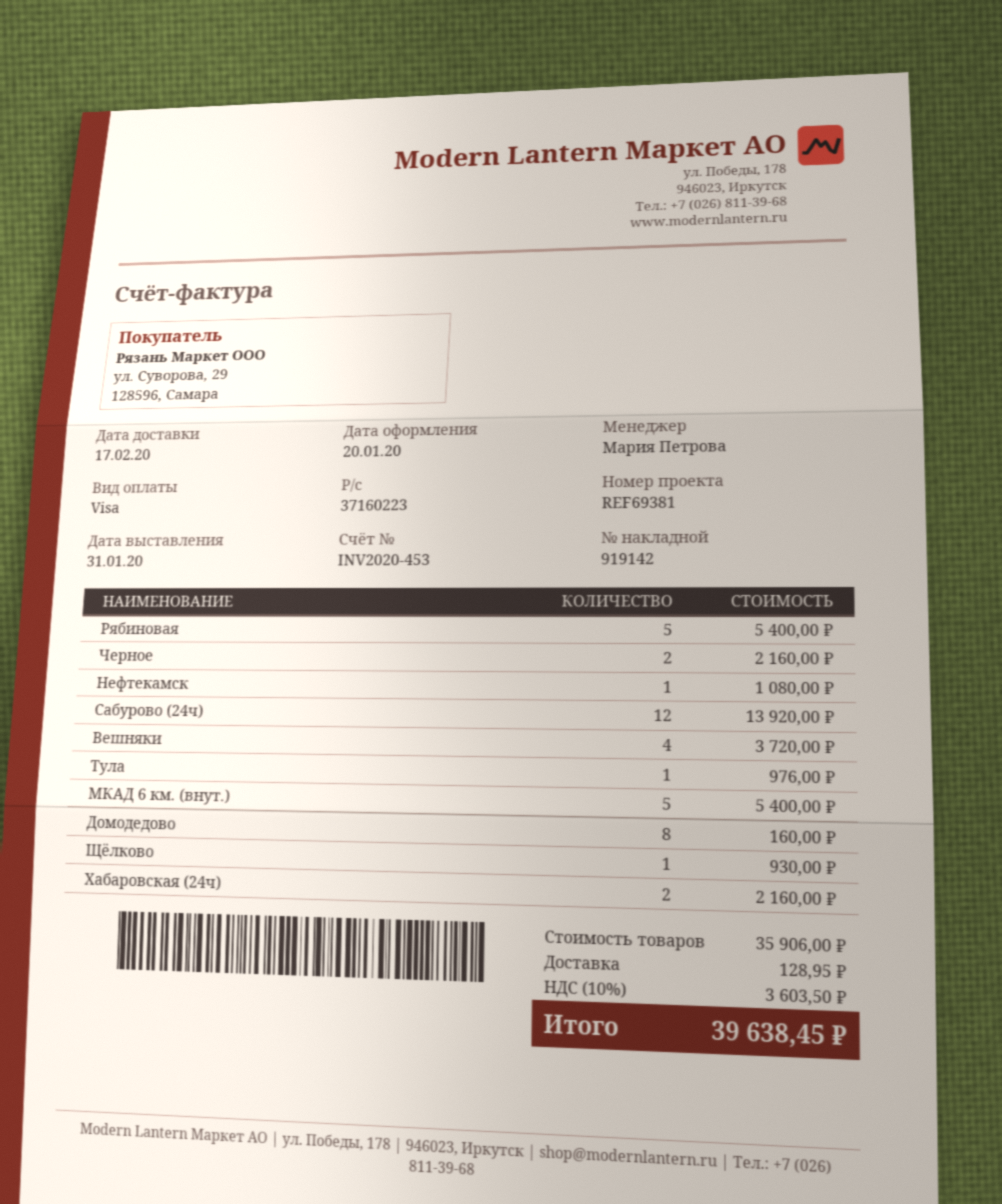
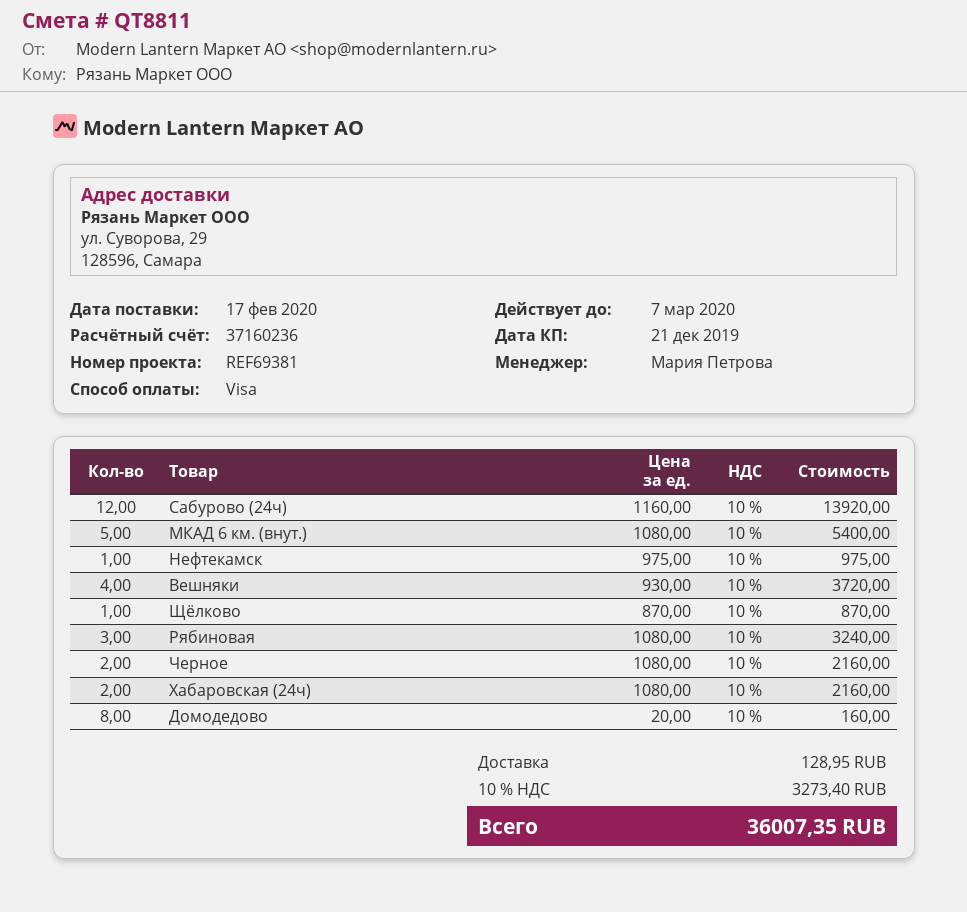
bank account: 37160223 -> 37160236
Рябиновая: 5 for 5400.00 -> 3 for 3240.00
Нефтекамск: 1 for 1080.00 -> 1 for 975.00
Тула: 1 for 976.00 -> none
Щёлково: 1 for 930.00 -> 1 for 870.00
tax: 10% = 3603.50 -> 10% = 3273.40
total: 39638.45 -> 36007.35

